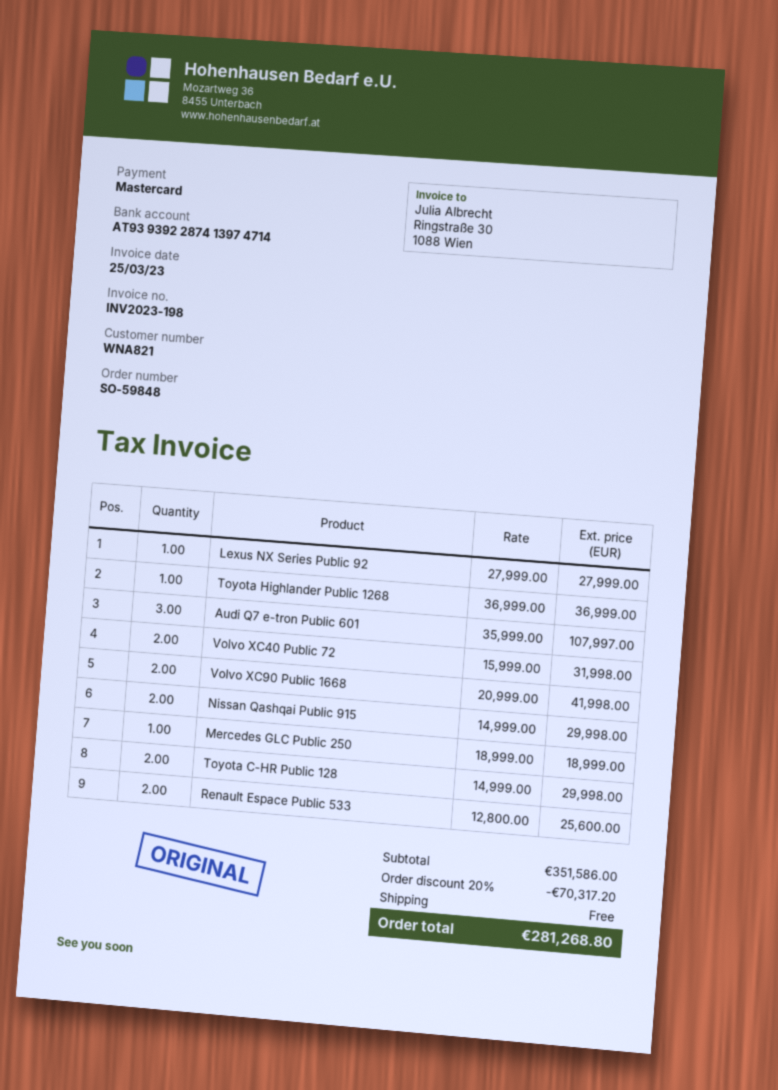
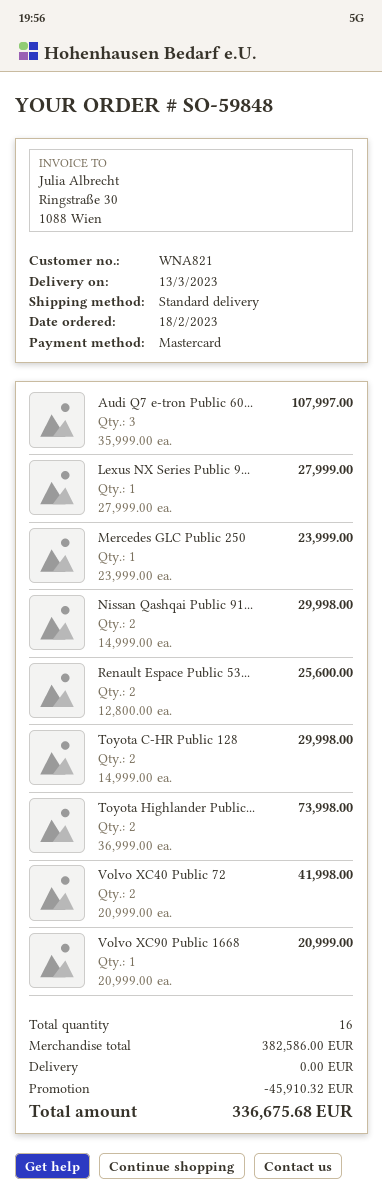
Toyota Highlander Public 1268: 1 x 36999.00 = 36999.00 -> 2 x 36999.00 = 73998.00
Volvo XC40 Public 72: 2 x 15999.00 = 31998.00 -> 2 x 20999.00 = 41998.00
Volvo XC90 Public 1668: 2 x 20999.00 = 41998.00 -> 1 x 20999.00 = 20999.00
Mercedes GLC Public 250: 1 x 18999.00 = 18999.00 -> 1 x 23999.00 = 23999.00
subtotal: 351586.00 -> 382586.00
discount: 70317.20 -> 45910.32
total: 281268.80 -> 336675.68

